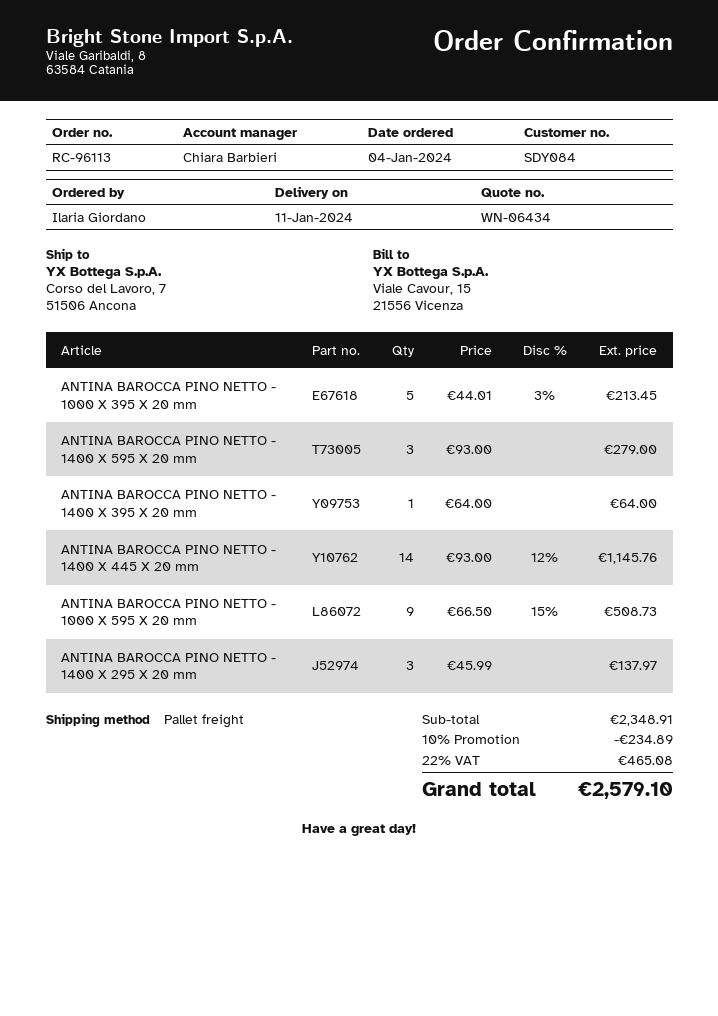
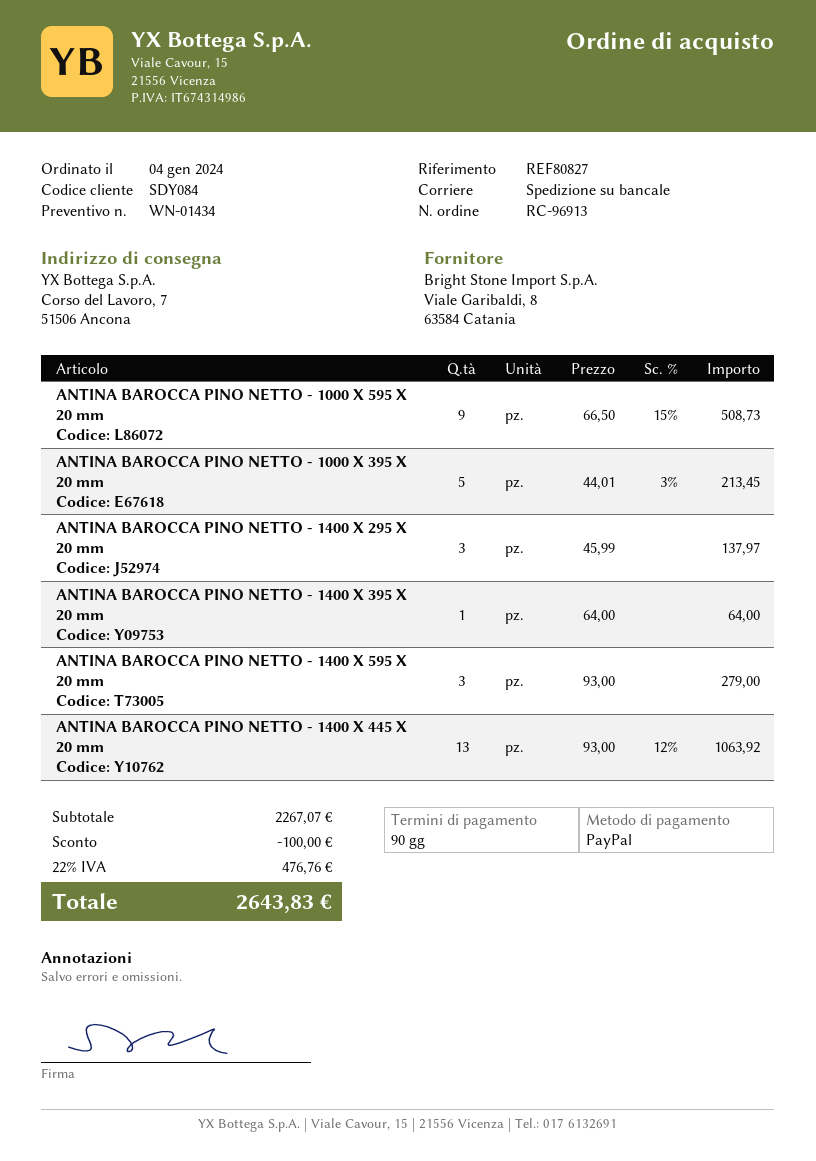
quote number: WN-06434 -> WN-01434
order number: RC-96113 -> RC-96913
ANTINA BAROCCA PINO NETTO - 1400 X 445 X 20 mm: 14 x 93.00 - 12% = 1145.76 -> 13 x 93.00 - 12% = 1063.92
subtotal: 2348.91 -> 2267.07
discount: 234.89 -> 100.00
tax: 22% = 465.08 -> 22% = 476.76
total: 2579.10 -> 2643.83

